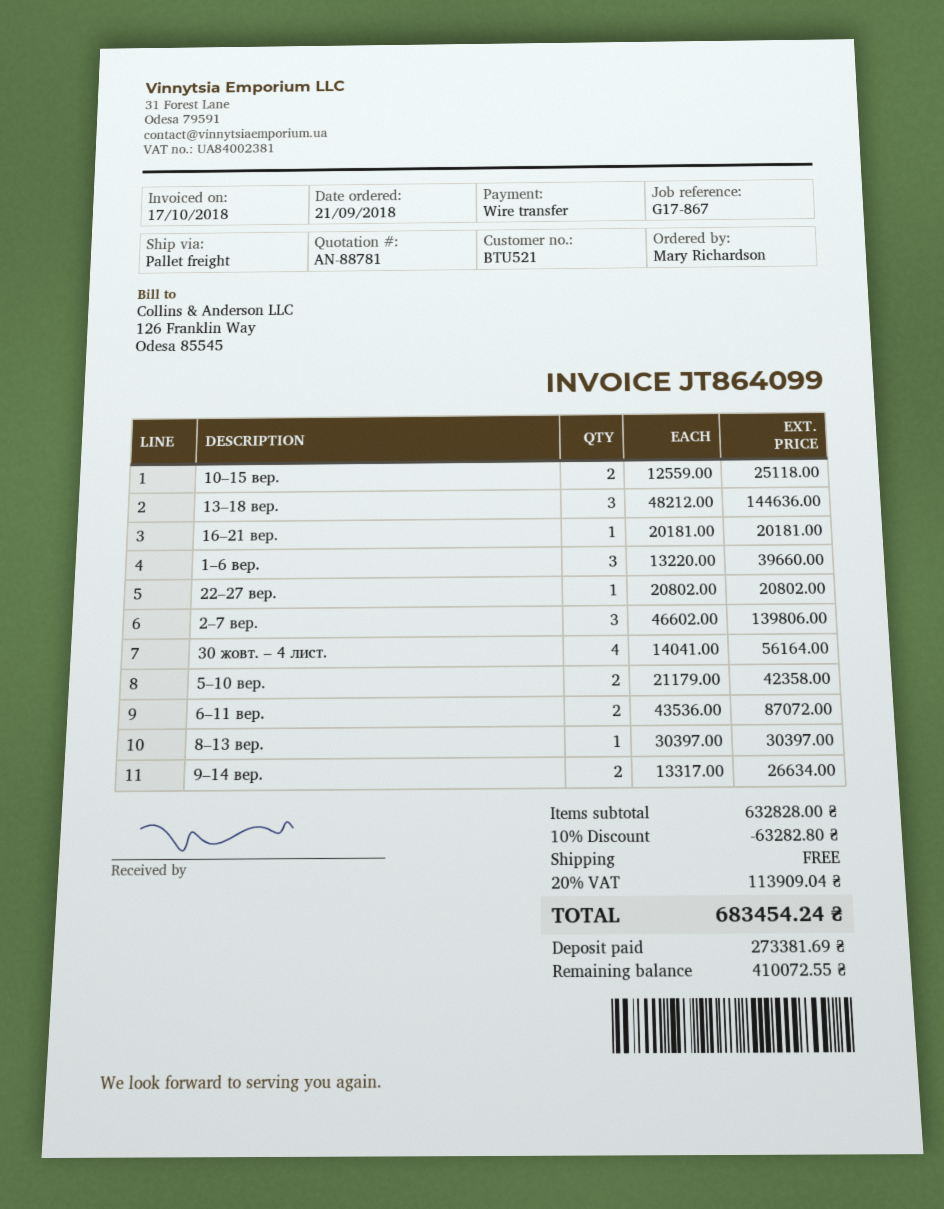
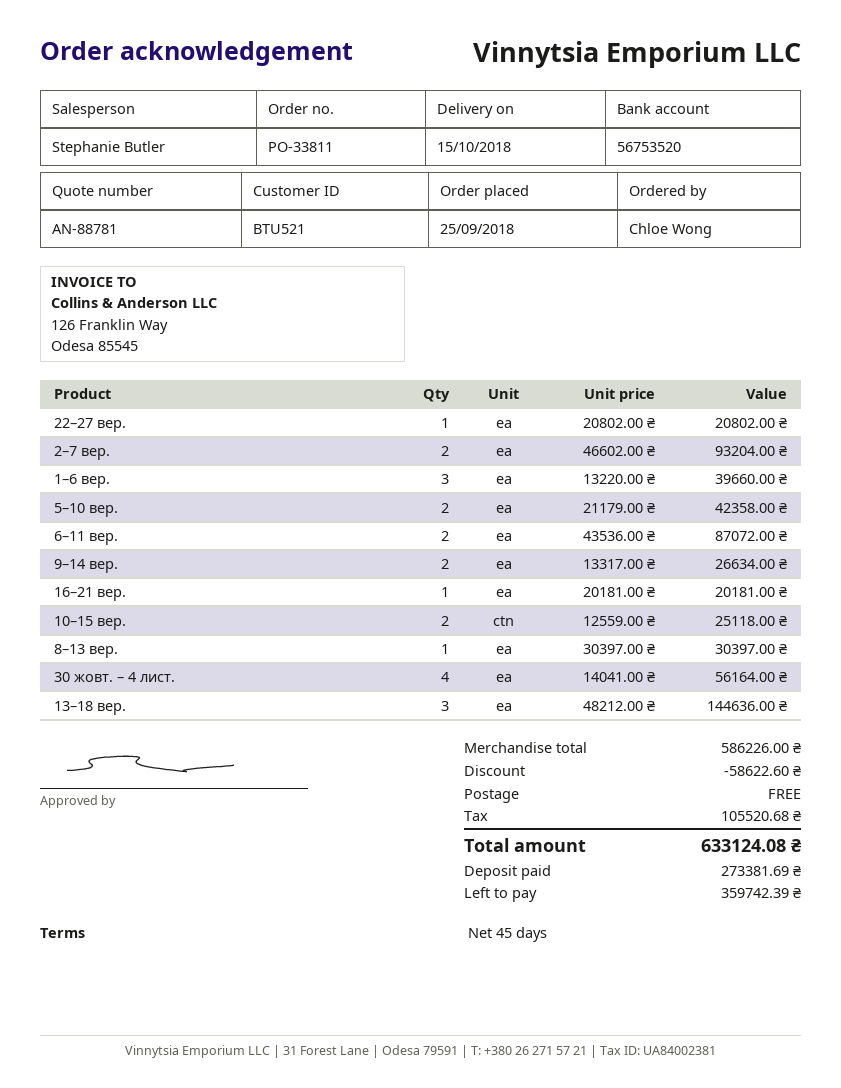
order date: 2018-09-21 -> 2018-09-25
ordered by: Mary Richardson -> Chloe Wong
2–7 вер.: 3 x 46602.00 = 139806.00 -> 2 x 46602.00 = 93204.00
subtotal: 632828.00 -> 586226.00
discount: 63282.80 -> 58622.60
tax: 113909.04 -> 105520.68
total: 683454.24 -> 633124.08
balance: 410072.55 -> 359742.39

